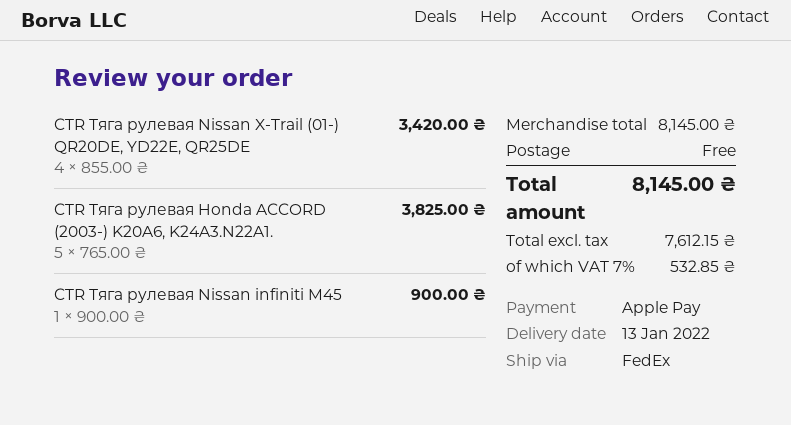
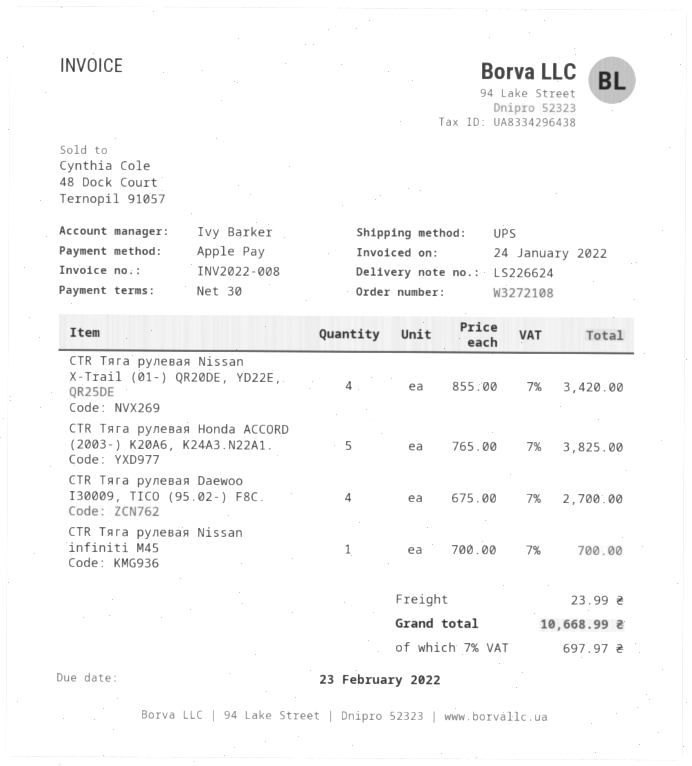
shipping method: FedEx -> UPS
CTR Тяга рулевая Nissan infiniti M45: 1 x 900.00 = 900.00 -> 1 x 700.00 = 700.00
CTR Тяга рулевая Daewoo I30009, TICO (95.02-) F8C.: none -> 4 x 675.00 = 2700.00
shipping: 0.00 -> 23.99
tax: 7% = 532.85 -> 7% = 697.97
total: 8145.00 -> 10668.99

